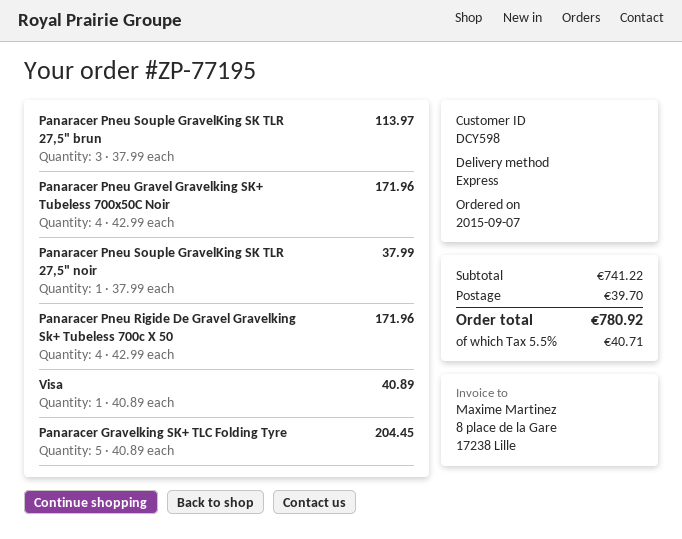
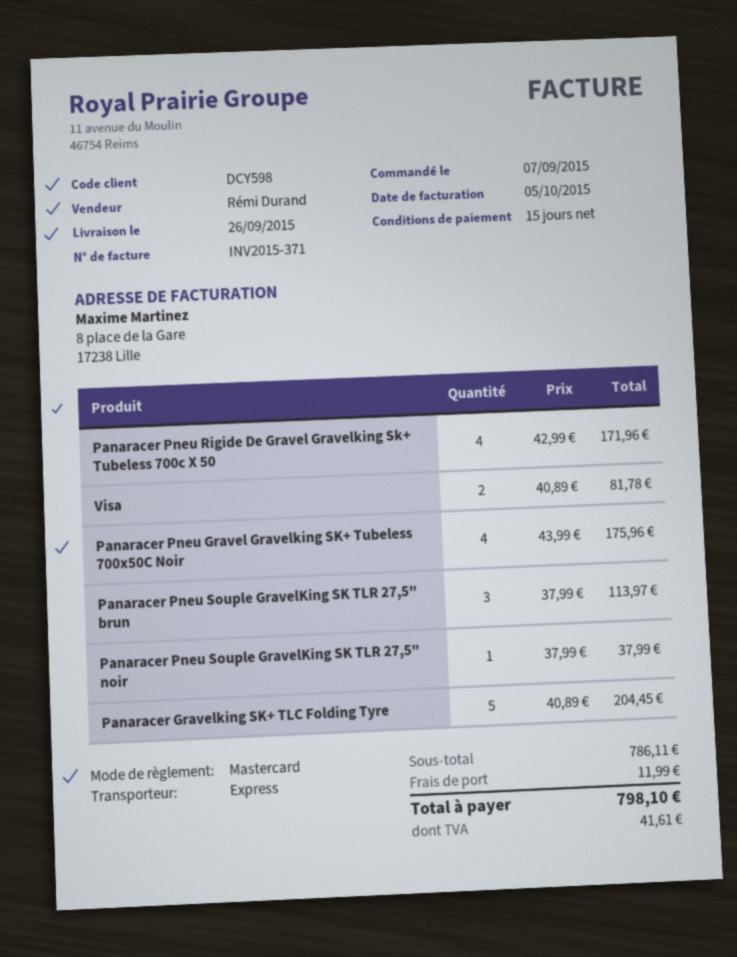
Panaracer Pneu Gravel Gravelking SK+ Tubeless 700x50C Noir: 4 x 42.99 = 171.96 -> 4 x 43.99 = 175.96
Visa: 1 x 40.89 = 40.89 -> 2 x 40.89 = 81.78
subtotal: 741.22 -> 786.11
shipping: 39.70 -> 11.99
tax: 40.71 -> 41.61
total: 780.92 -> 798.10

